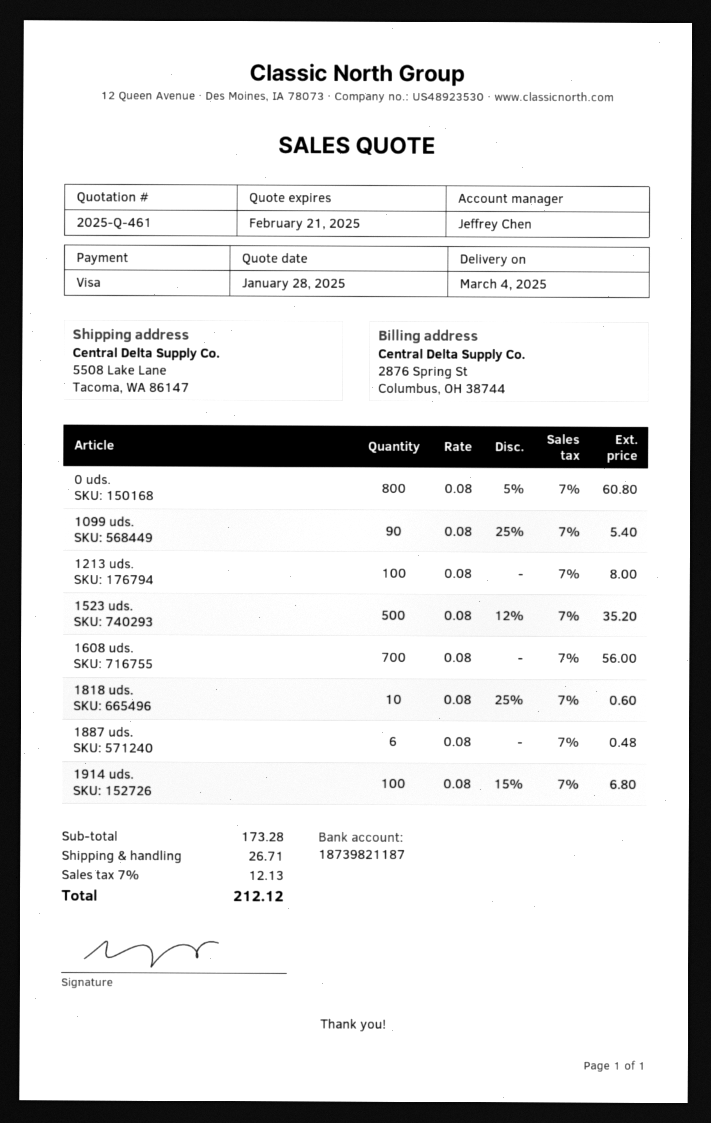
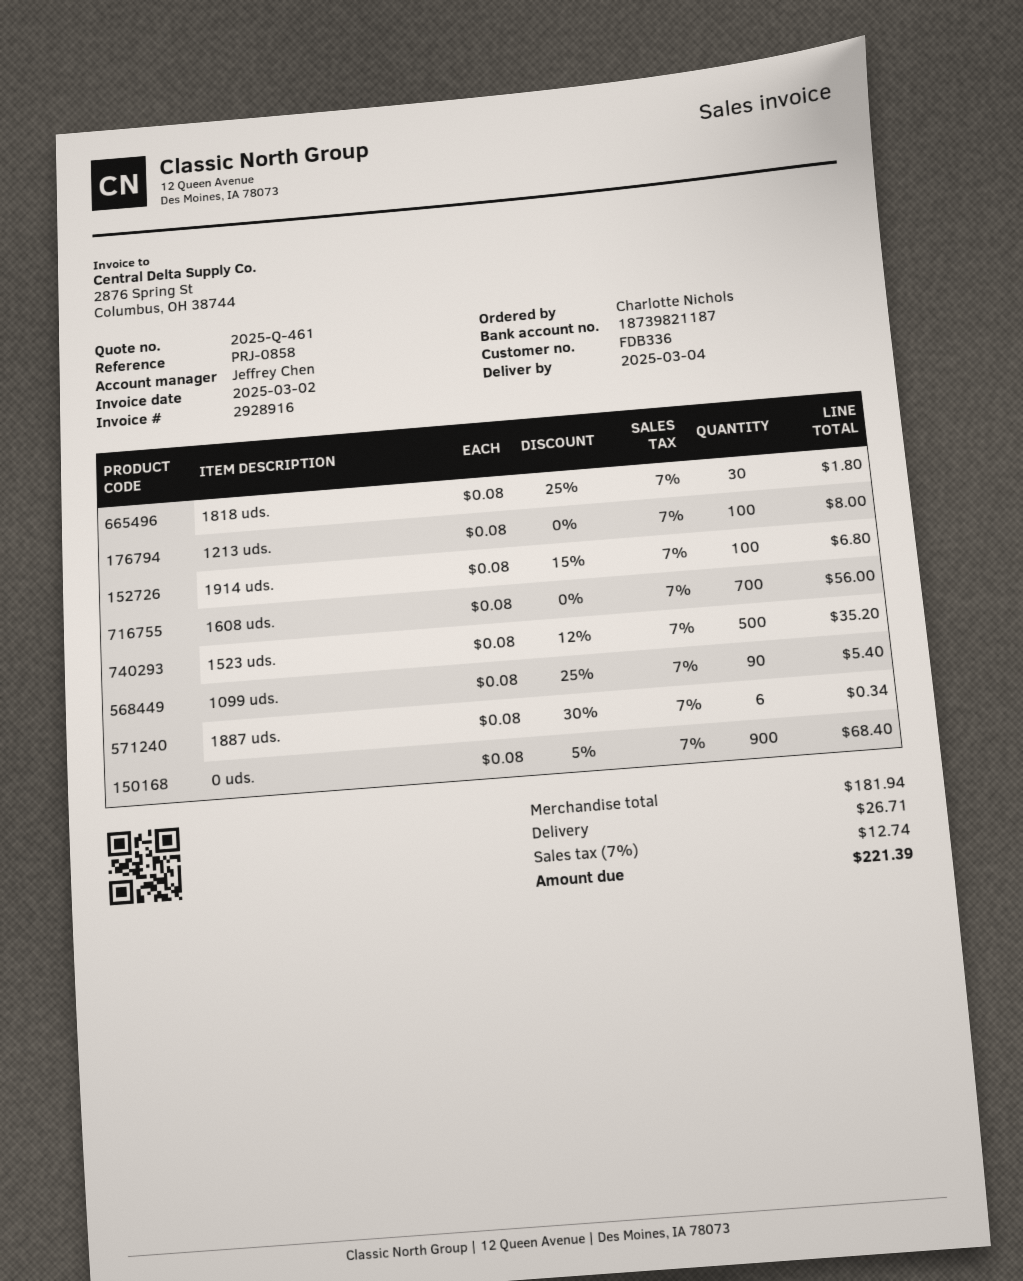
0 uds.: 800 x 0.08 - 5% = 60.80 -> 900 x 0.08 - 5% = 68.40
1818 uds.: 10 x 0.08 - 25% = 0.60 -> 30 x 0.08 - 25% = 1.80
1887 uds.: 6 x 0.08 = 0.48 -> 6 x 0.08 - 30% = 0.34
subtotal: 173.28 -> 181.94
tax: 7% = 12.13 -> 7% = 12.74
total: 212.12 -> 221.39

